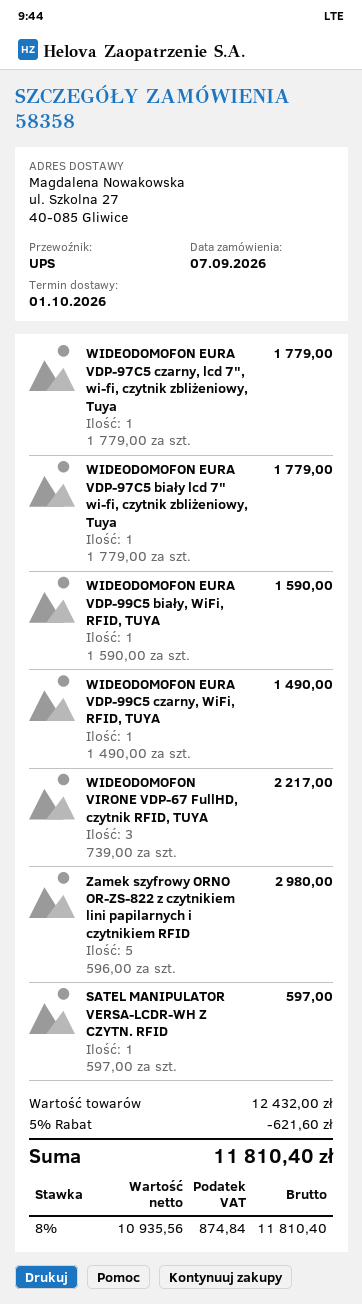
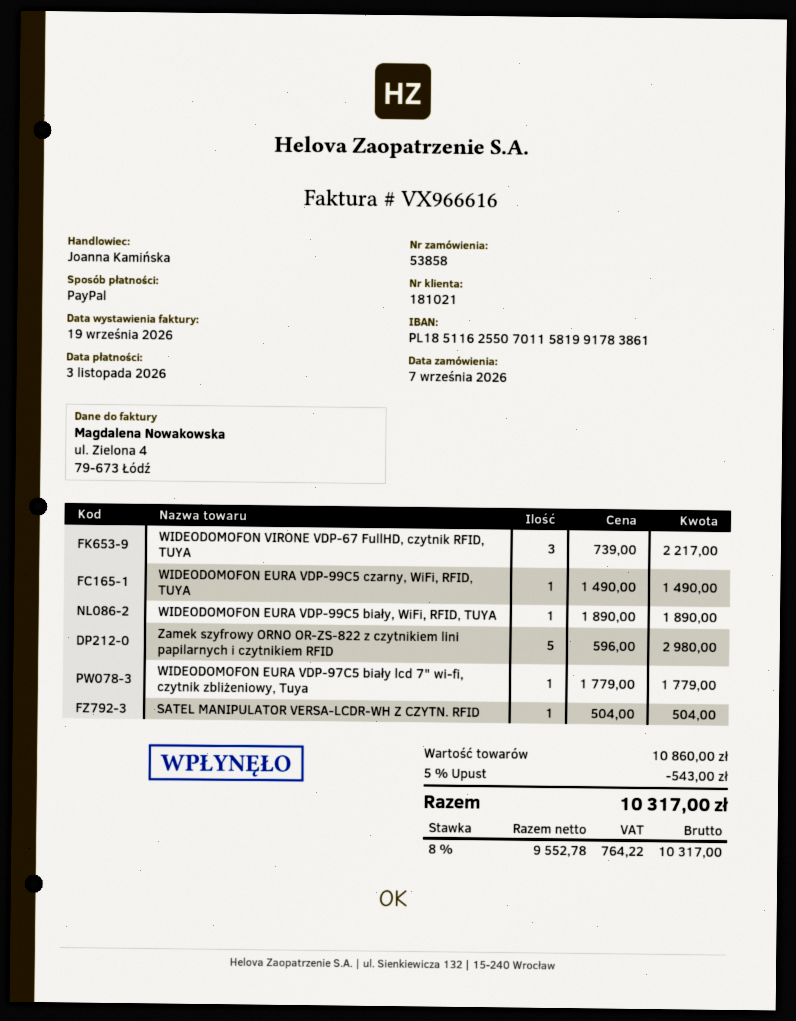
order number: 58358 -> 53858
WIDEODOMOFON EURA VDP-97C5 czarny, lcd 7", wi-fi, czytnik zbliżeniowy, Tuya: 1 x 1779.00 = 1779.00 -> none
WIDEODOMOFON EURA VDP-99C5 biały, WiFi, RFID, TUYA: 1 x 1590.00 = 1590.00 -> 1 x 1890.00 = 1890.00
SATEL MANIPULATOR VERSA-LCDR-WH Z CZYTN. RFID: 1 x 597.00 = 597.00 -> 1 x 504.00 = 504.00
subtotal: 12432.00 -> 10860.00
discount: 5% = 621.60 -> 5% = 543.00
net: 10935.56 -> 9552.78
tax: 8% = 874.84 -> 8% = 764.22
total: 11810.40 -> 10317.00

